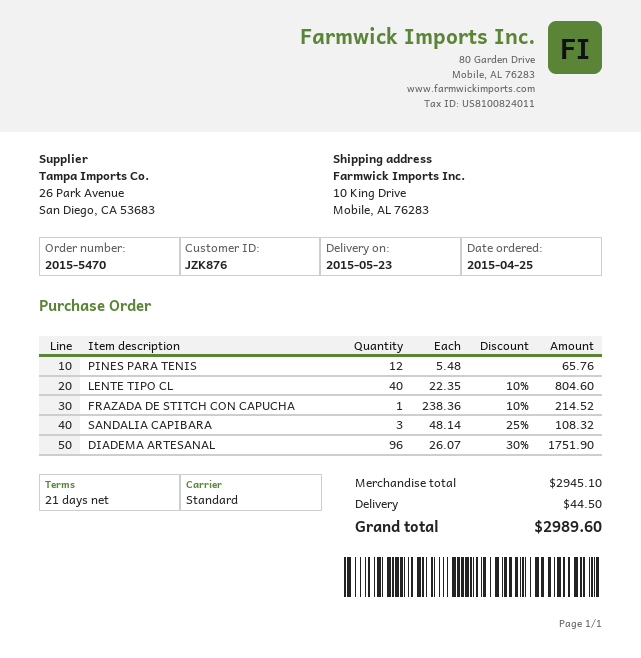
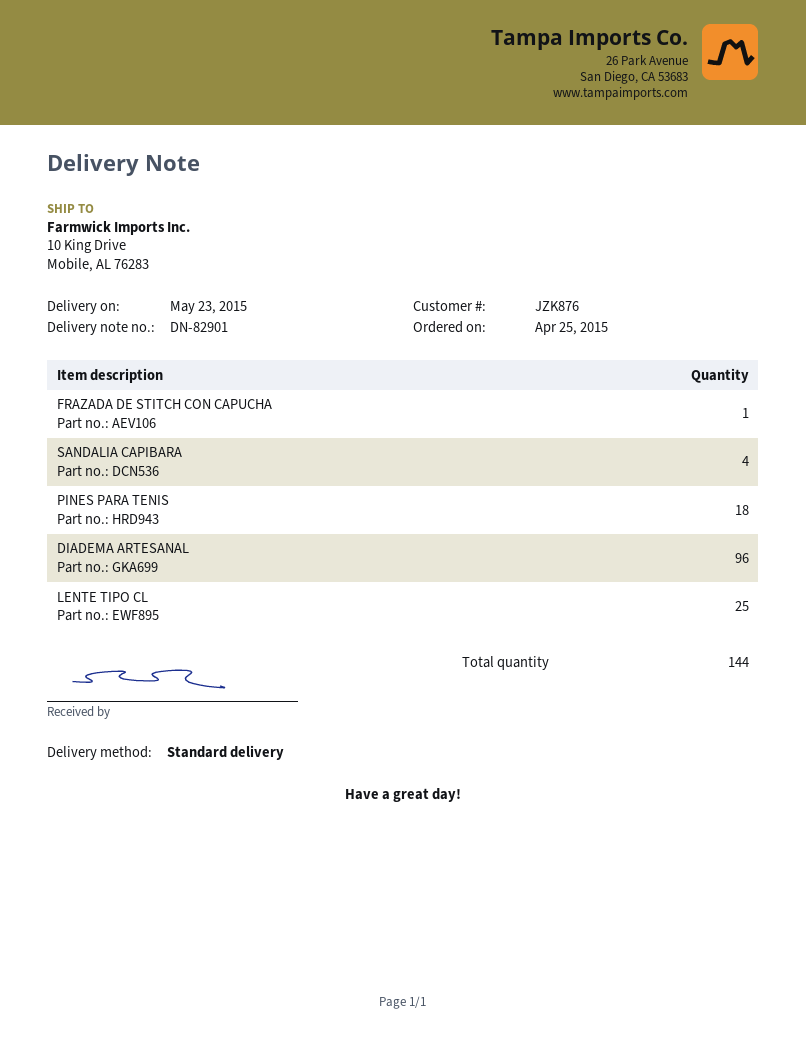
PINES PARA TENIS: 12 -> 18
LENTE TIPO CL: 40 -> 25
SANDALIA CAPIBARA: 3 -> 4

